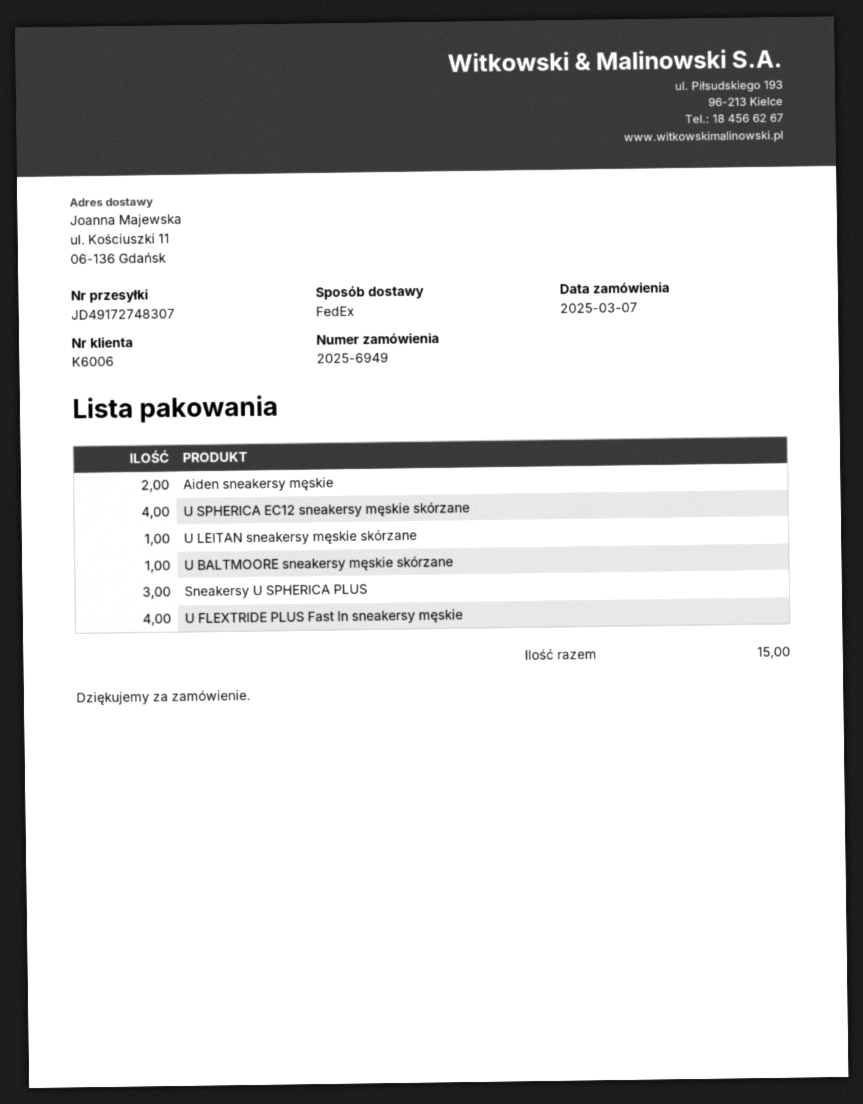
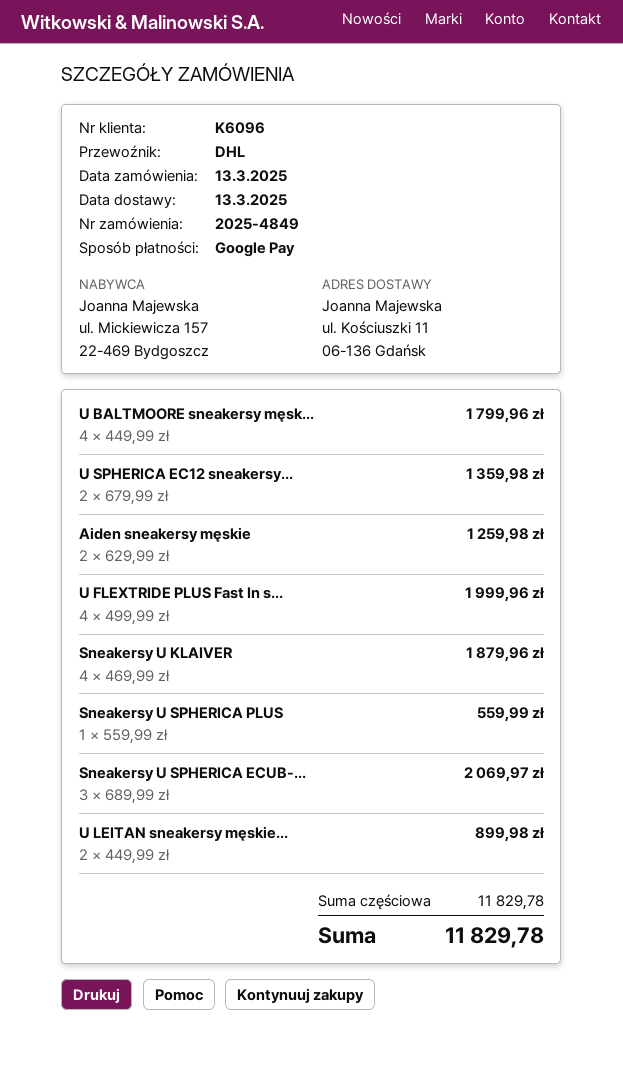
order number: 2025-6949 -> 2025-4849
order date: 2025-03-07 -> 2025-03-13
customer number: K6006 -> K6096
shipping method: FedEx -> DHL
U SPHERICA EC12 sneakersy męskie skórzane: 4 -> 2
U LEITAN sneakersy męskie skórzane: 1 -> 2
U BALTMOORE sneakersy męskie skórzane: 1 -> 4
Sneakersy U SPHERICA PLUS: 3 -> 1
Sneakersy U KLAIVER: none -> 4
Sneakersy U SPHERICA ECUB-...: none -> 3

